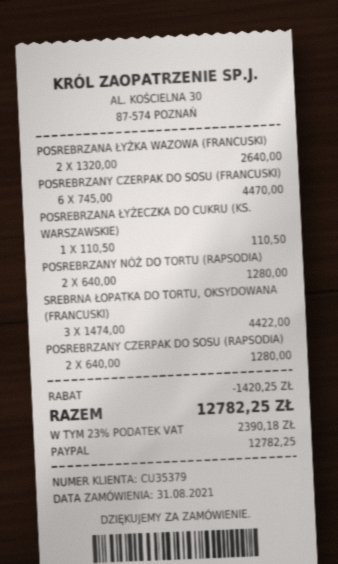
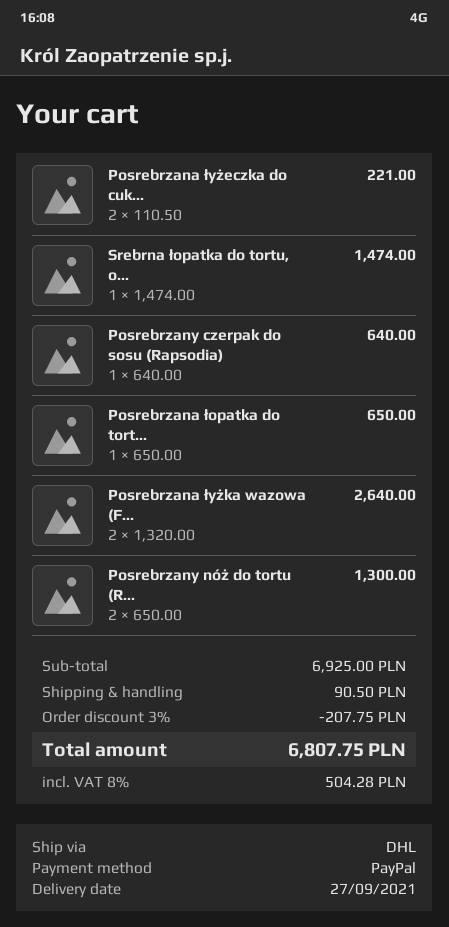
POSREBRZANY CZERPAK DO SOSU (FRANCUSKI): 6 x 745.00 = 4470.00 -> none
POSREBRZANA ŁYŻECZKA DO CUKRU (KS. WARSZAWSKIE): 1 x 110.50 = 110.50 -> 2 x 110.50 = 221.00
POSREBRZANY NÓŻ DO TORTU (RAPSODIA): 2 x 640.00 = 1280.00 -> 2 x 650.00 = 1300.00
SREBRNA ŁOPATKA DO TORTU, OKSYDOWANA (FRANCUSKI): 3 x 1474.00 = 4422.00 -> 1 x 1474.00 = 1474.00
POSREBRZANY CZERPAK DO SOSU (RAPSODIA): 2 x 640.00 = 1280.00 -> 1 x 640.00 = 640.00
Posrebrzana łopatka do tort...: none -> 1 x 650.00 = 650.00
discount: 1420.25 -> 207.75
shipping: none -> 90.50
tax: 23% = 2390.18 -> 8% = 504.28
total: 12782.25 -> 6807.75

